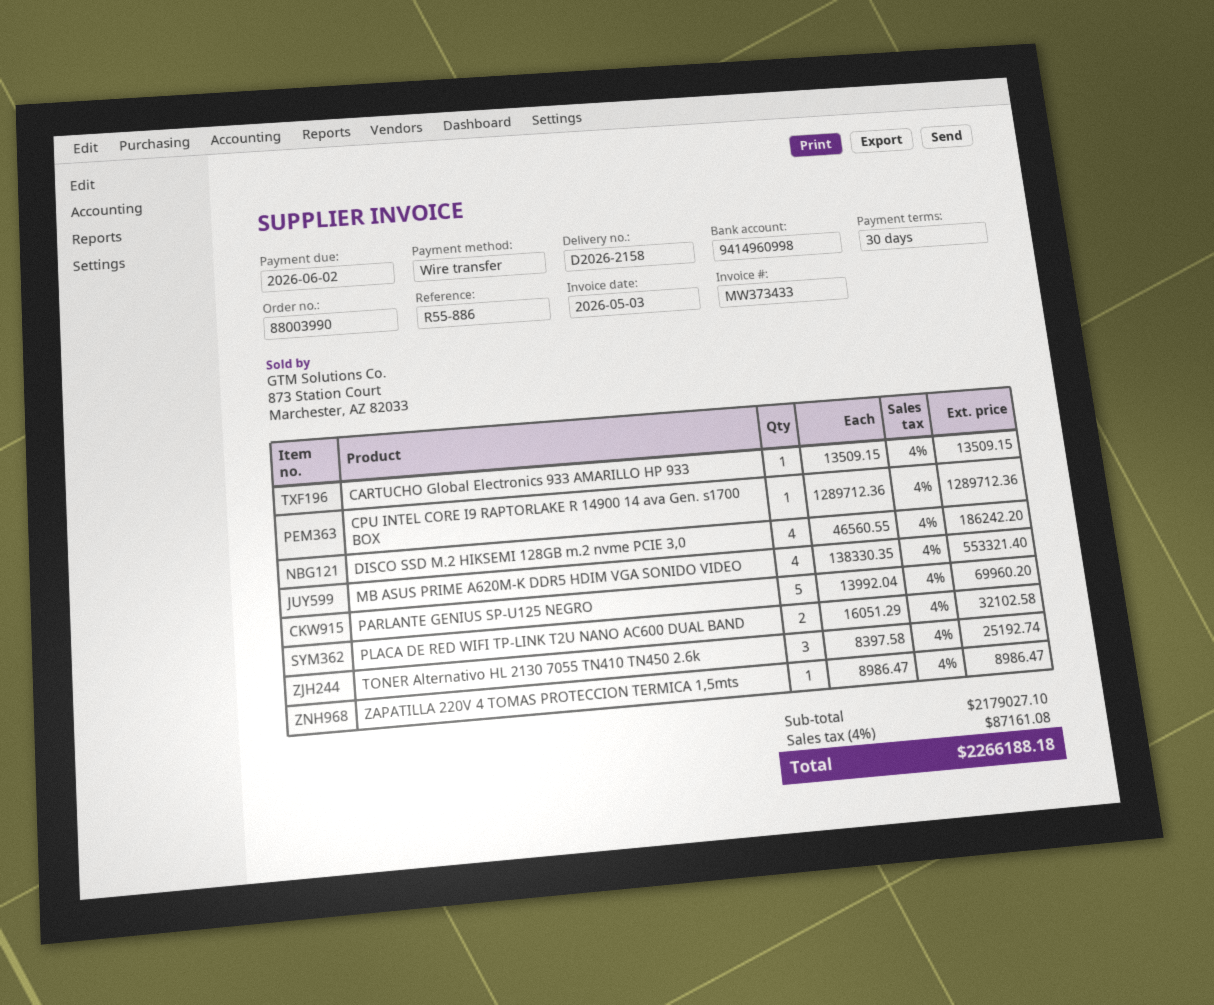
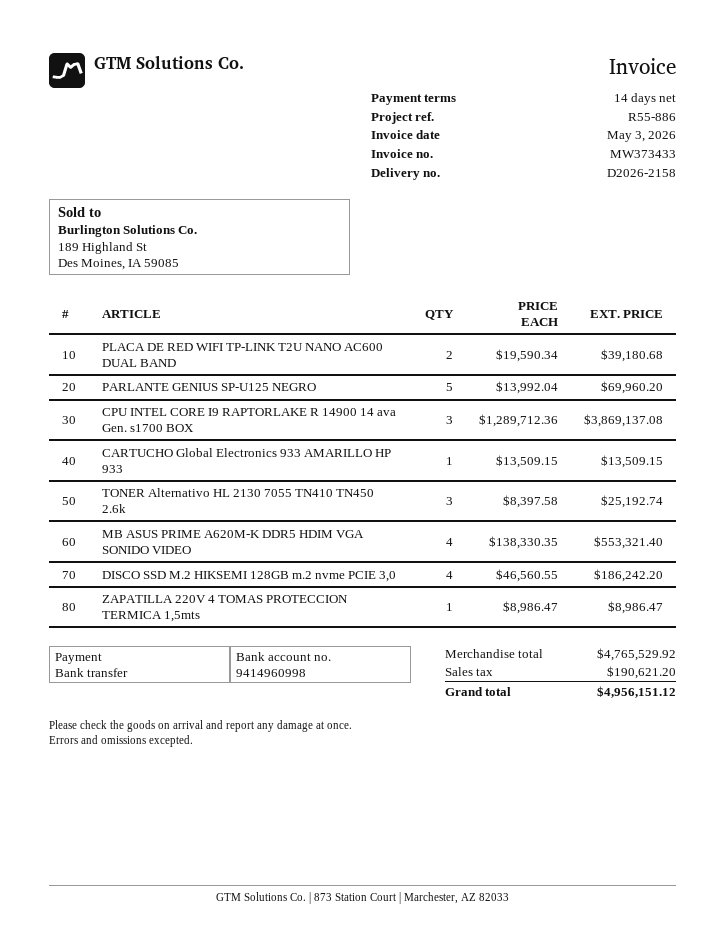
payment terms: 30 days -> 14 days
CPU INTEL CORE I9 RAPTORLAKE R 14900 14 ava Gen. s1700 BOX: 1 x 1289712.36 = 1289712.36 -> 3 x 1289712.36 = 3869137.08
PLACA DE RED WIFI TP-LINK T2U NANO AC600 DUAL BAND: 2 x 16051.29 = 32102.58 -> 2 x 19590.34 = 39180.68
subtotal: 2179027.10 -> 4765529.92
tax: 87161.08 -> 190621.20
total: 2266188.18 -> 4956151.12

